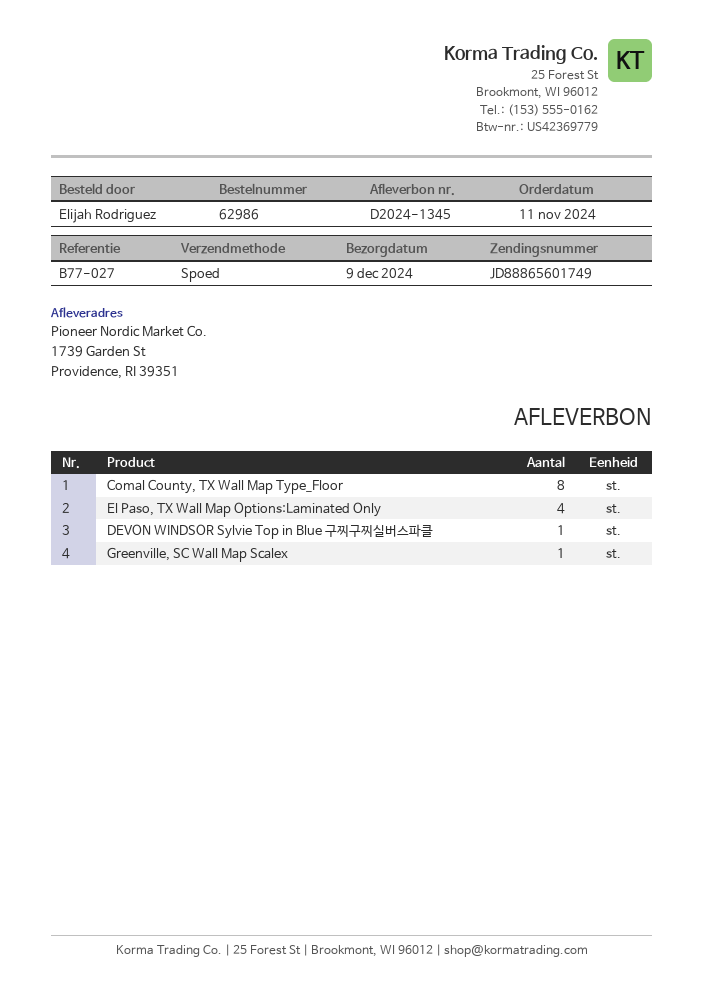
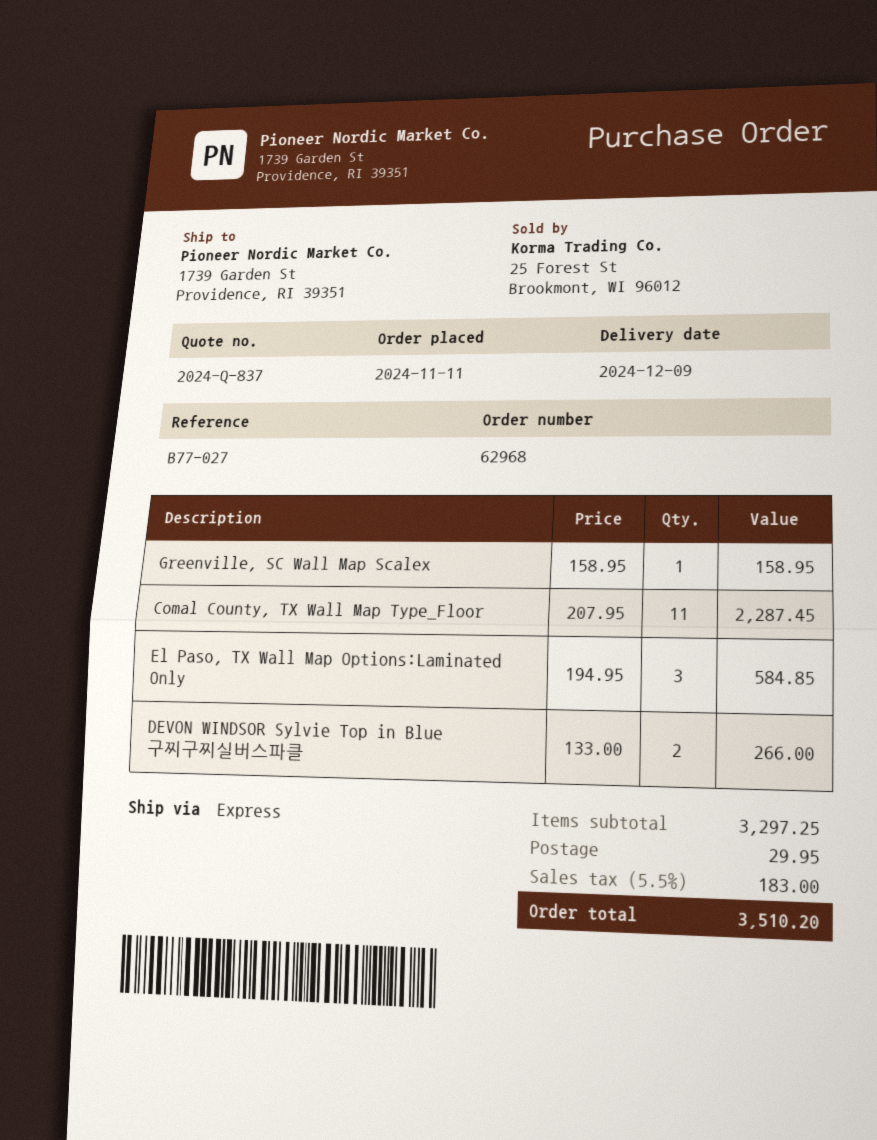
order number: 62986 -> 62968
Comal County, TX Wall Map Type_Floor: 8 -> 11
El Paso, TX Wall Map Options:Laminated Only: 4 -> 3
DEVON WINDSOR Sylvie Top in Blue 구찌구찌실버스파클: 1 -> 2

